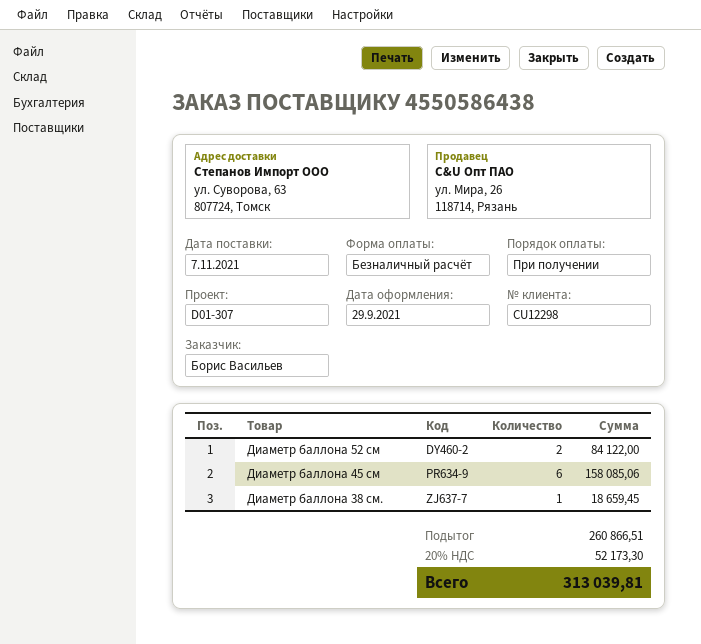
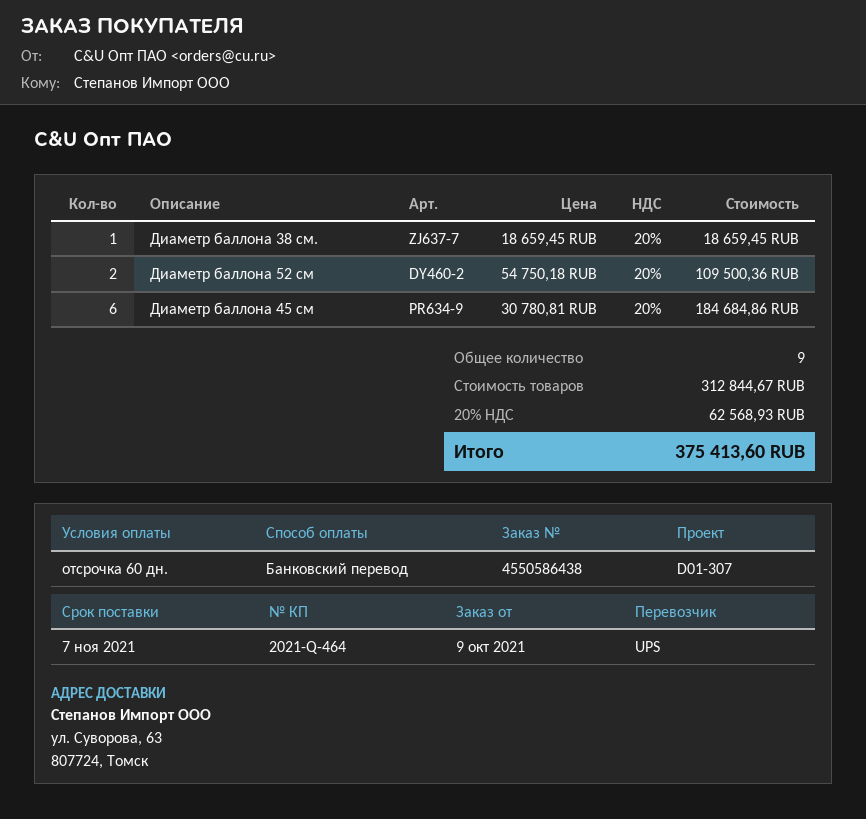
order date: 2021-09-29 -> 2021-10-09
payment terms: on receipt -> 60 days
Диаметр баллона 52 см: 2 for 84122.00 -> 2 for 109500.36
Диаметр баллона 45 см: 6 for 158085.06 -> 6 for 184684.86
subtotal: 260866.51 -> 312844.67
tax: 20% = 52173.30 -> 20% = 62568.93
total: 313039.81 -> 375413.60

